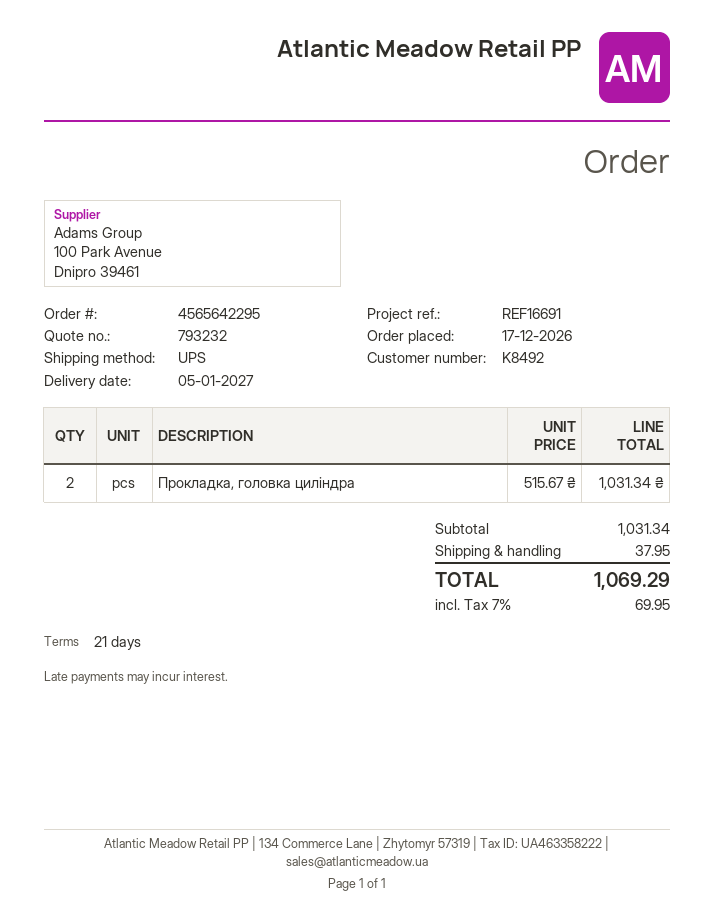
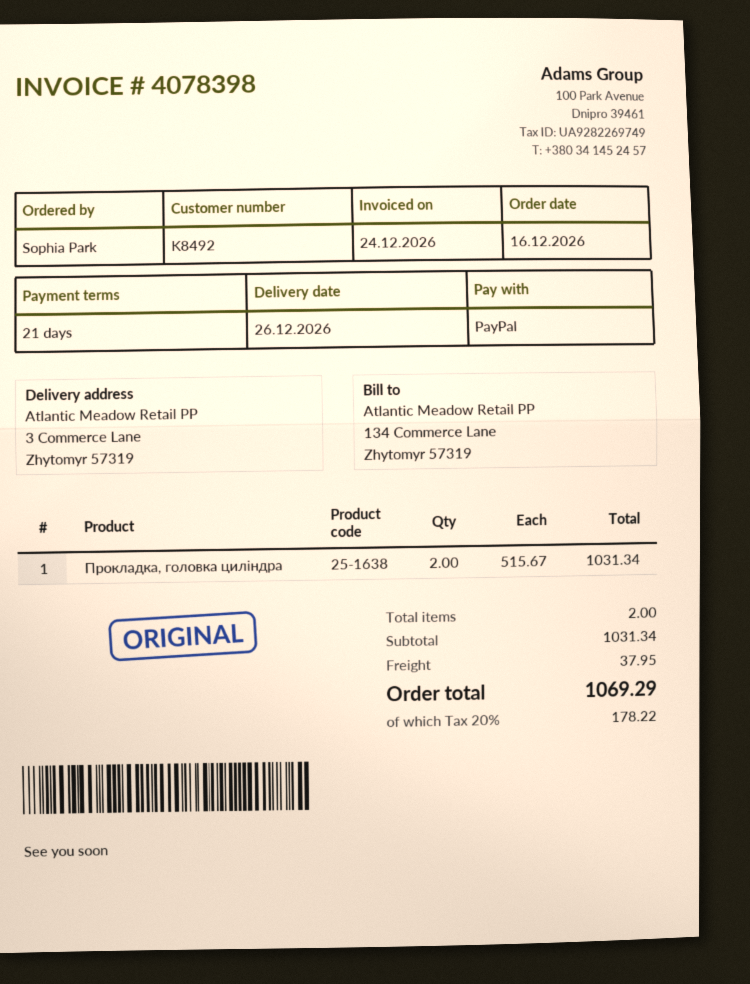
order date: 2026-12-17 -> 2026-12-16
delivery date: 2027-01-05 -> 2026-12-26
tax: 7% = 69.95 -> 20% = 178.22

